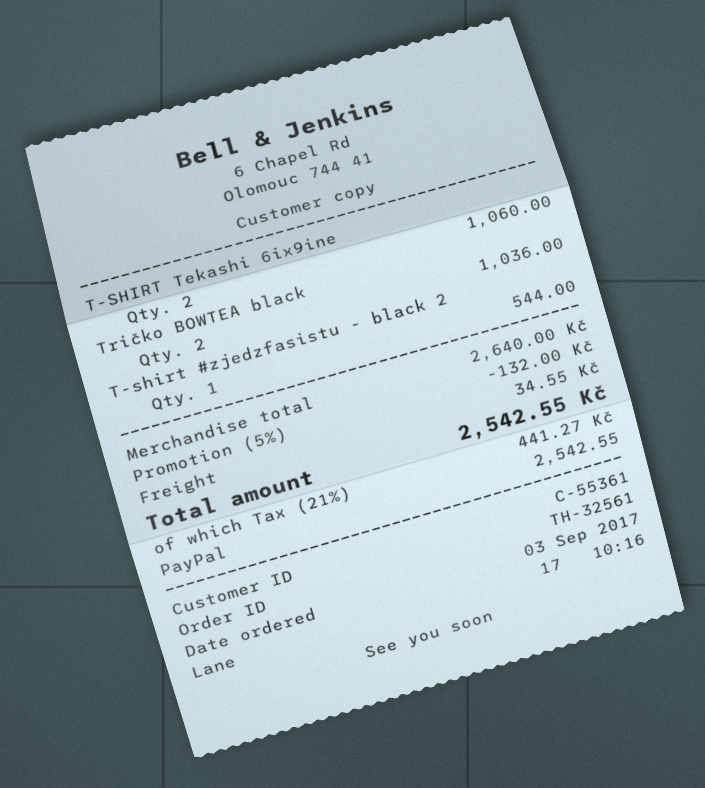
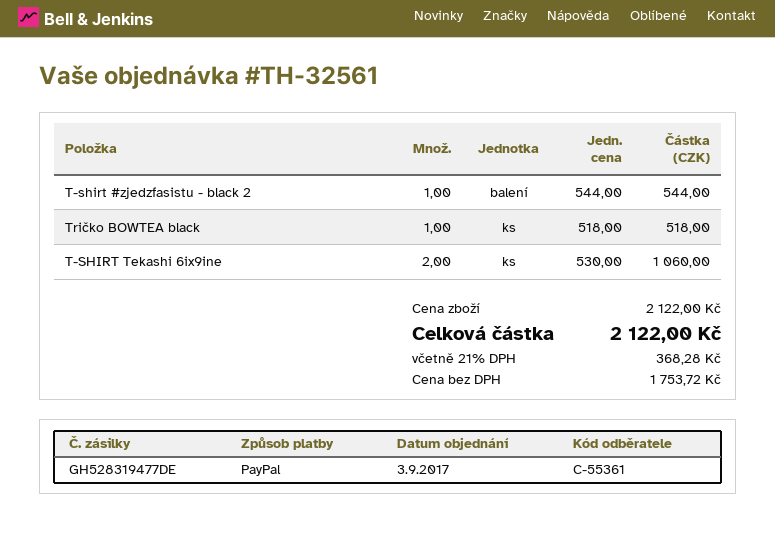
Tričko BOWTEA black: 2 for 1036.00 -> 1 for 518.00
subtotal: 2640.00 -> 2122.00
discount: 5% = 132.00 -> none
shipping: 34.55 -> none
tax: 21% = 441.27 -> 21% = 368.28
total: 2542.55 -> 2122.00

